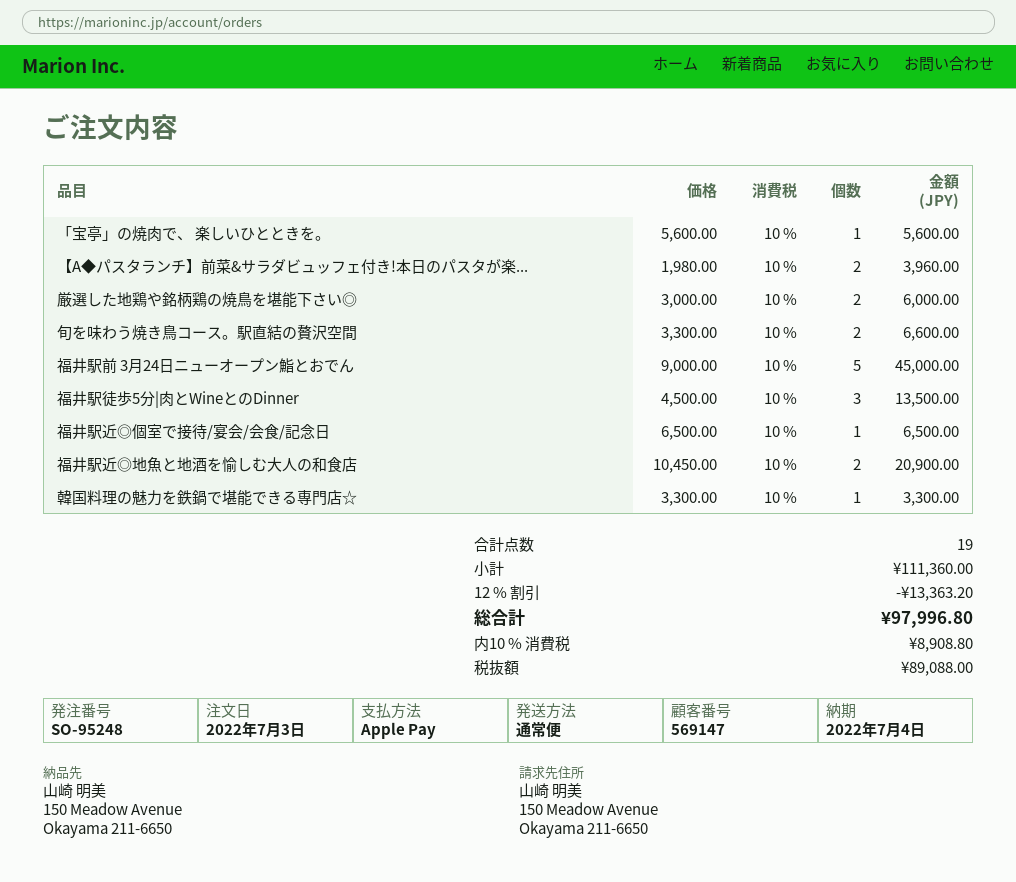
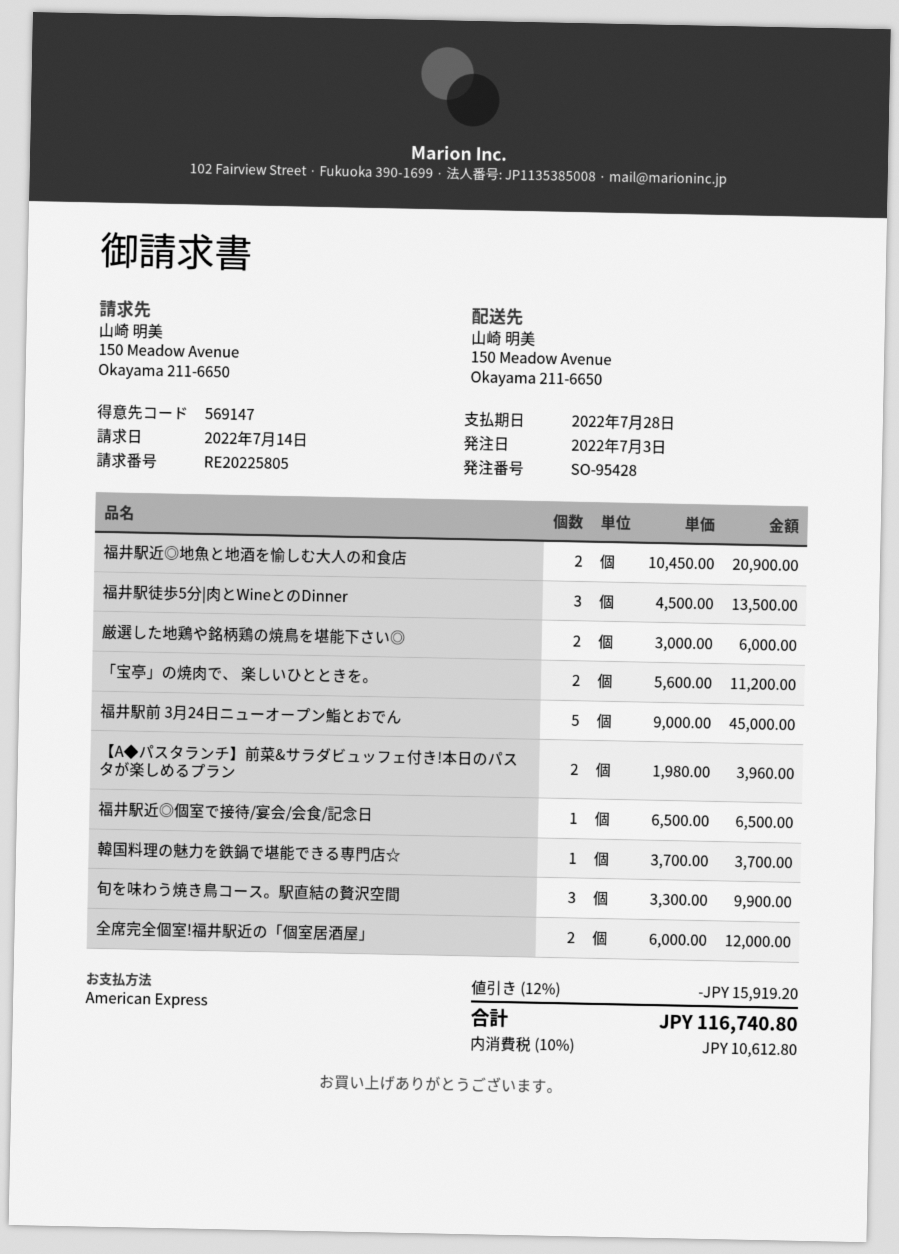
order number: SO-95248 -> SO-95428
payment method: Apple Pay -> American Express
「宝亭」の焼肉で、 楽しいひとときを。: 1 x 5600.00 = 5600.00 -> 2 x 5600.00 = 11200.00
旬を味わう焼き鳥コース。駅直結の贅沢空間: 2 x 3300.00 = 6600.00 -> 3 x 3300.00 = 9900.00
韓国料理の魅力を鉄鍋で堪能できる専門店☆: 1 x 3300.00 = 3300.00 -> 1 x 3700.00 = 3700.00
全席完全個室!福井駅近の「個室居酒屋」: none -> 2 x 6000.00 = 12000.00
discount: 12% = 13363.20 -> 12% = 15919.20
tax: 10% = 8908.80 -> 10% = 10612.80
total: 97996.80 -> 116740.80

